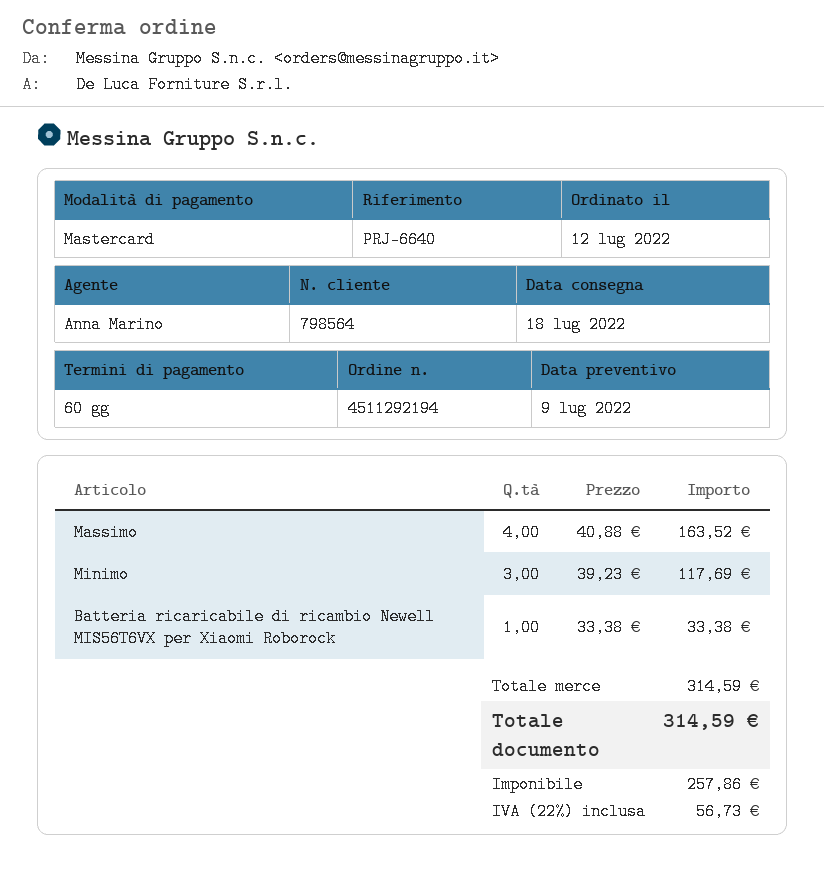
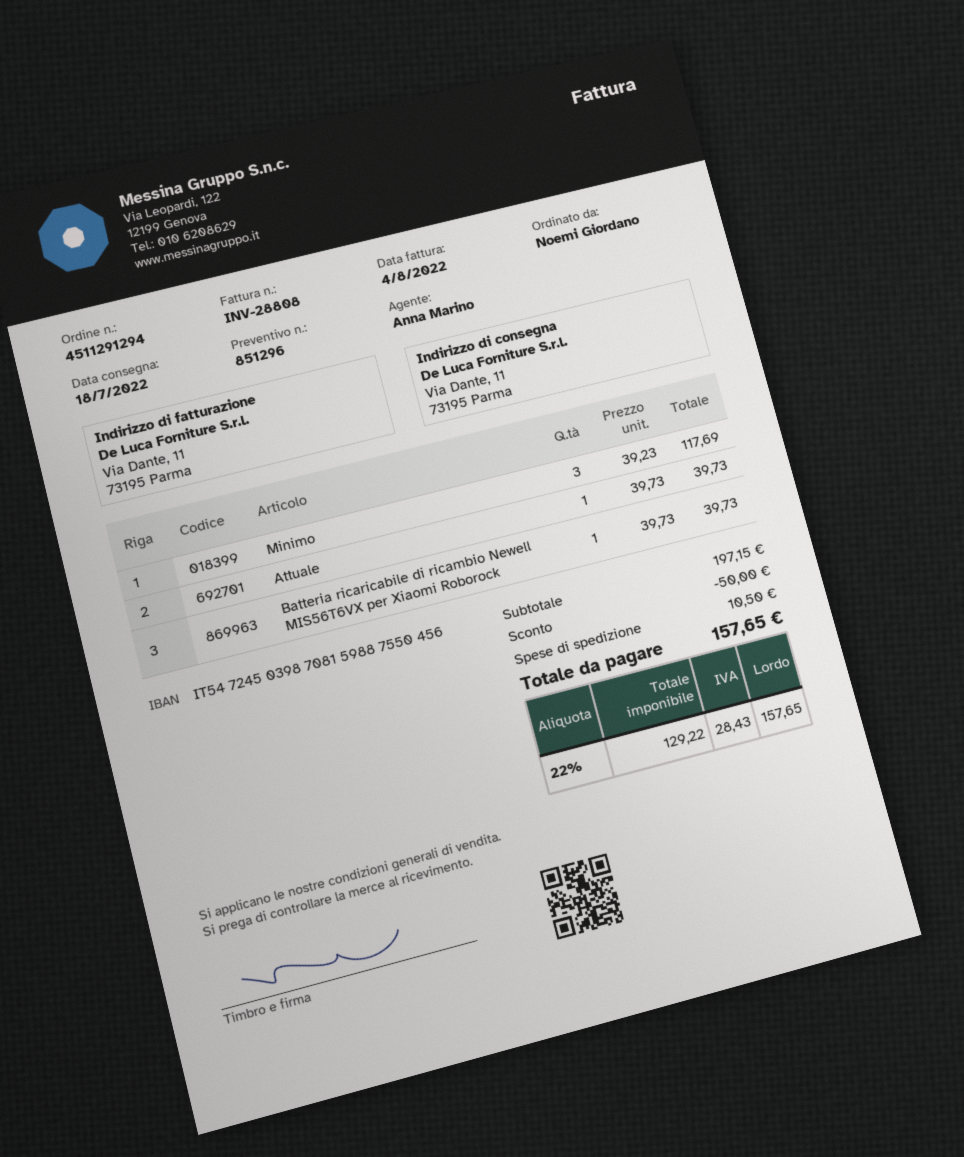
order number: 4511292194 -> 4511291294
Massimo: 4 x 40.88 = 163.52 -> none
Batteria ricaricabile di ricambio Newell MIS56T6VX per Xiaomi Roborock: 1 x 33.38 = 33.38 -> 1 x 39.73 = 39.73
Attuale: none -> 1 x 39.73 = 39.73
subtotal: 314.59 -> 197.15
discount: none -> 50.00
shipping: none -> 10.50
net: 257.86 -> 129.22
tax: 22% = 56.73 -> 22% = 28.43
total: 314.59 -> 157.65

